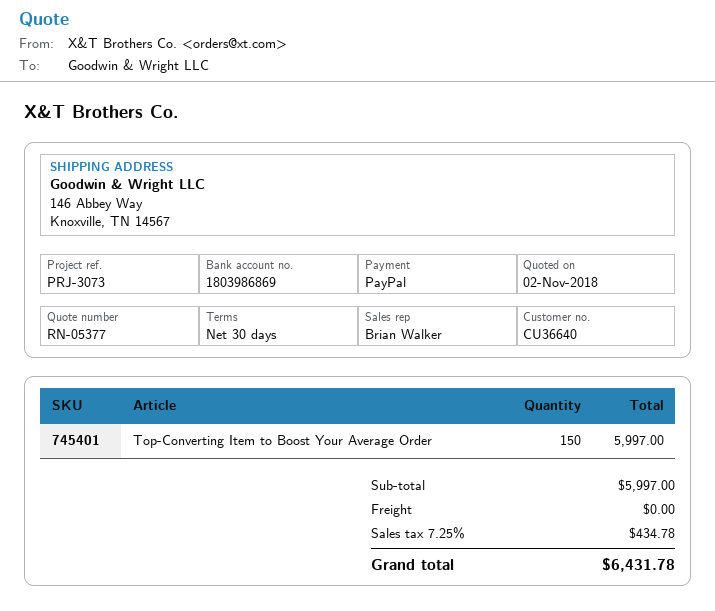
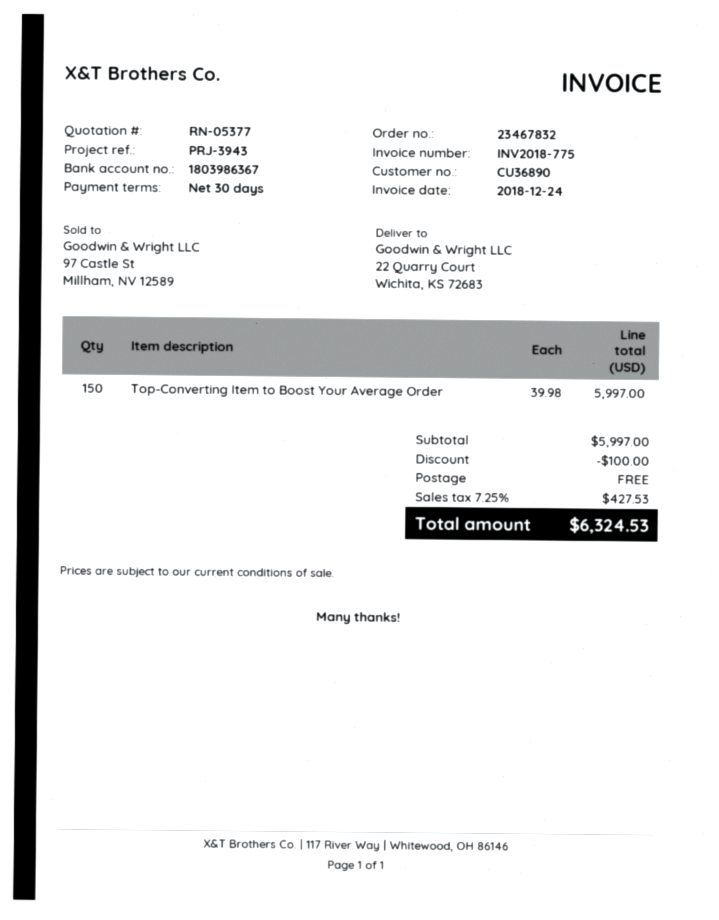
customer number: CU36640 -> CU36890
reference: PRJ-3073 -> PRJ-3943
bank account: 1803986869 -> 1803986367
ship to: 146 Abbey Way, Knoxville, TN 14567 -> 22 Quarry Court, Wichita, KS 72683
discount: none -> 100.00
tax: 7.25% = 434.78 -> 7.25% = 427.53
total: 6431.78 -> 6324.53

